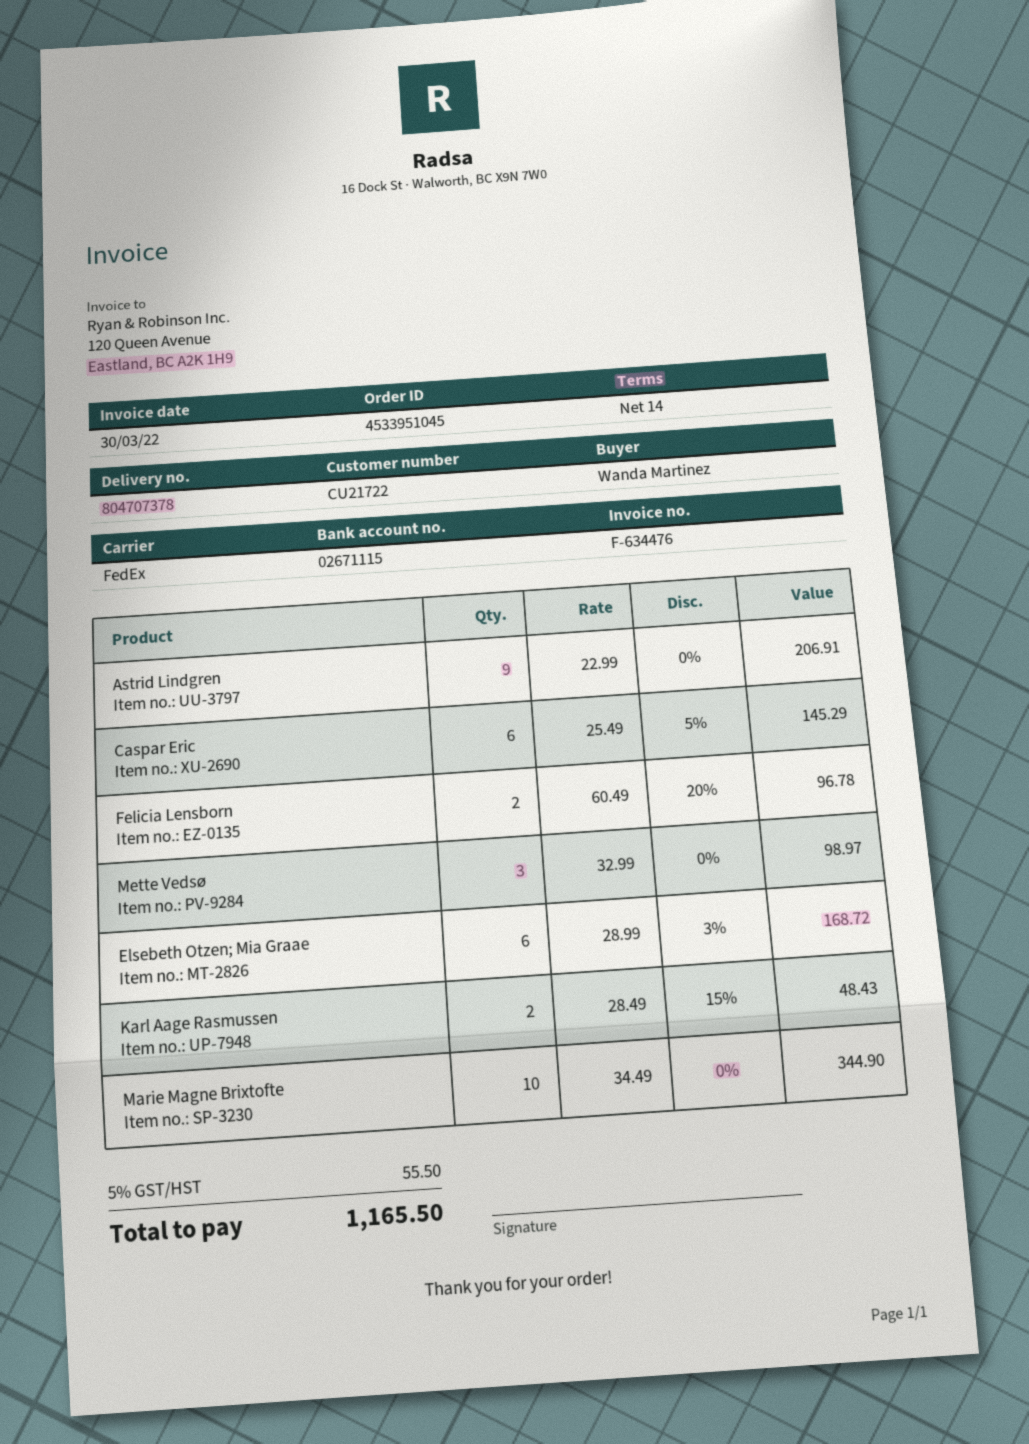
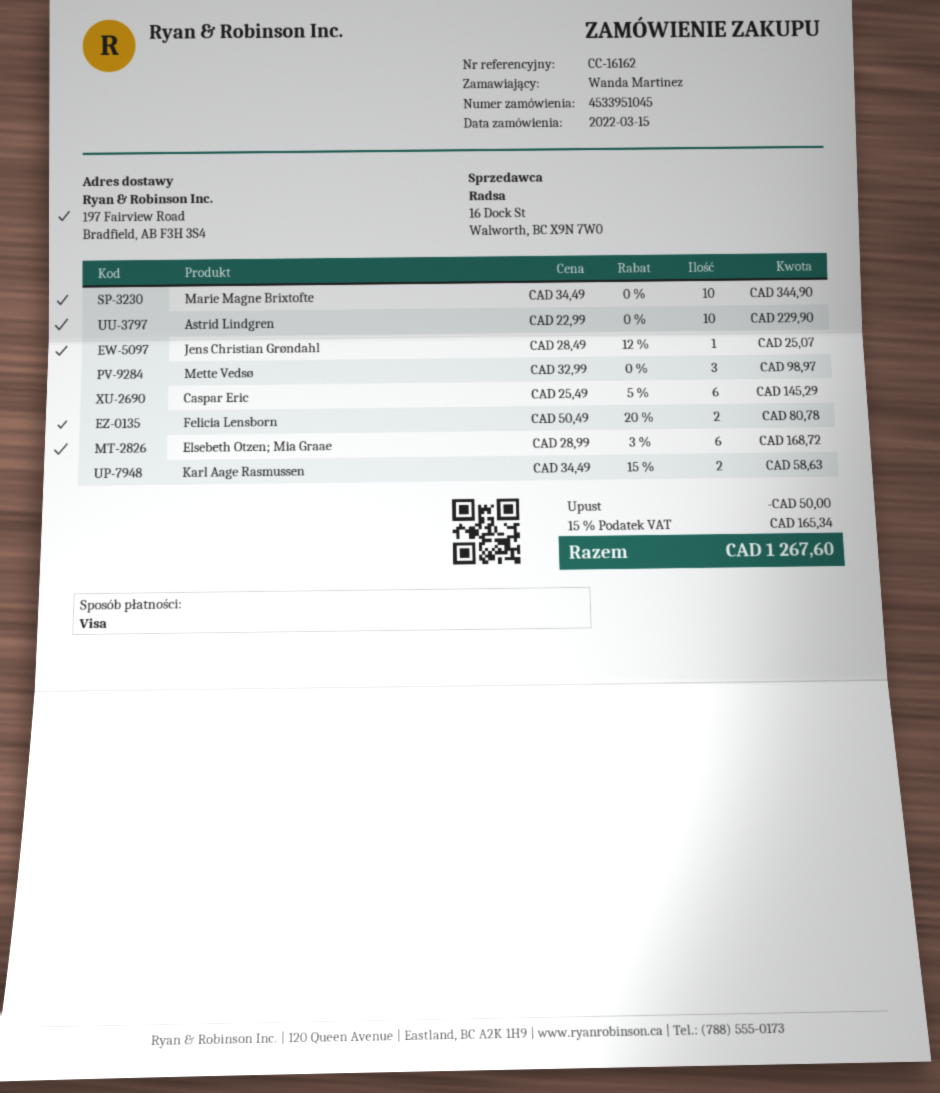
Astrid Lindgren: 9 x 22.99 = 206.91 -> 10 x 22.99 = 229.90
Felicia Lensborn: 2 x 60.49 - 20% = 96.78 -> 2 x 50.49 - 20% = 80.78
Karl Aage Rasmussen: 2 x 28.49 - 15% = 48.43 -> 2 x 34.49 - 15% = 58.63
Jens Christian Grøndahl: none -> 1 x 28.49 - 12% = 25.07
discount: none -> 50.00
tax: 5% = 55.50 -> 15% = 165.34
total: 1165.50 -> 1267.60

